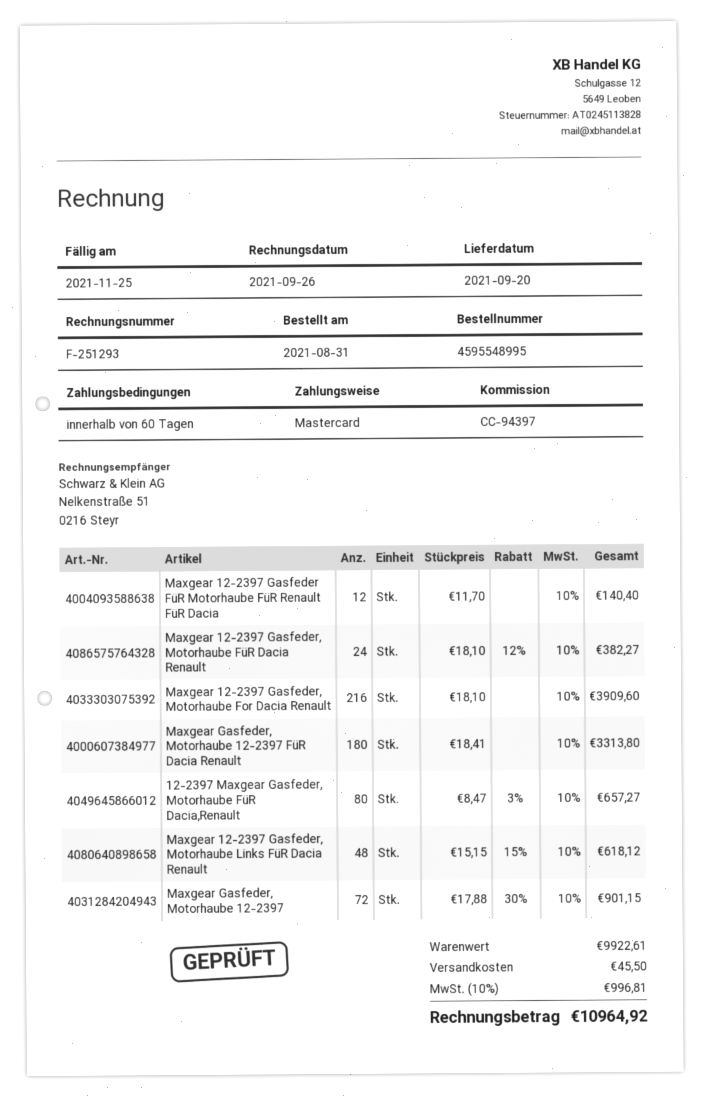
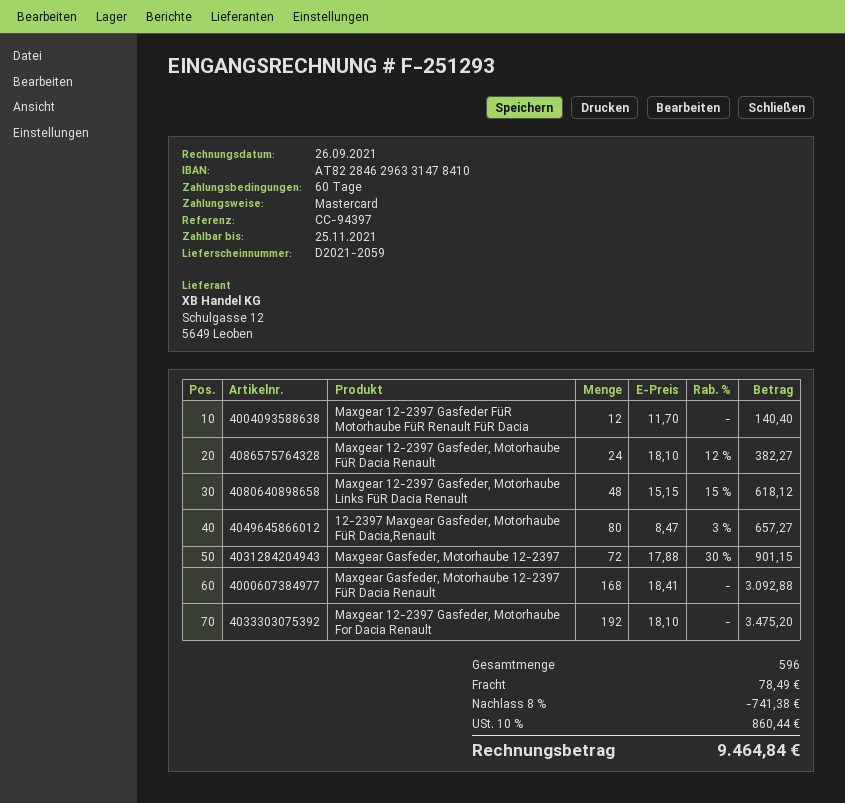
Maxgear 12-2397 Gasfeder, Motorhaube For Dacia Renault: 216 x 18.10 = 3909.60 -> 192 x 18.10 = 3475.20
Maxgear Gasfeder, Motorhaube 12-2397 FüR Dacia Renault: 180 x 18.41 = 3313.80 -> 168 x 18.41 = 3092.88
discount: none -> 8% = 741.38
shipping: 45.50 -> 78.49
tax: 10% = 996.81 -> 10% = 860.44
total: 10964.92 -> 9464.84

